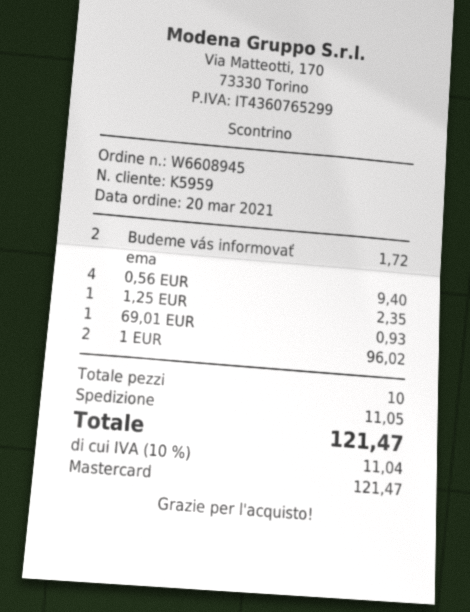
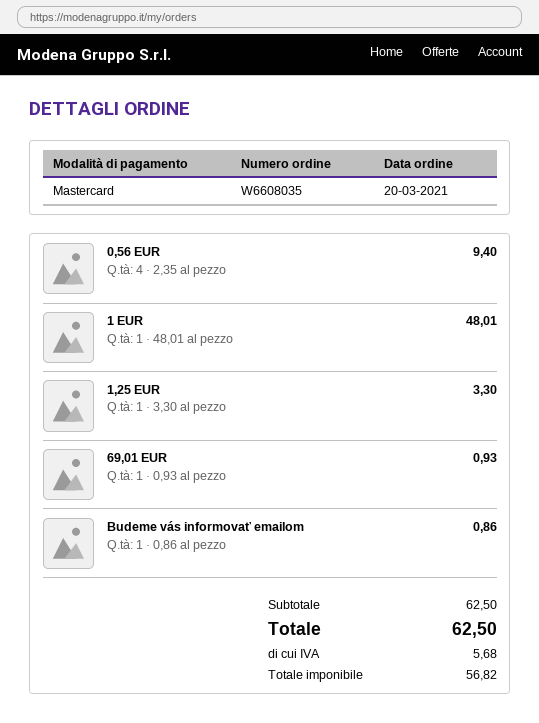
order number: W6608945 -> W6608035
Budeme vás informovať ema: 2 for 1.72 -> 1 for 0.86
1,25 EUR: 1 for 2.35 -> 1 for 3.30
1 EUR: 2 for 96.02 -> 1 for 48.01
shipping: 11.05 -> none
tax: 11.04 -> 5.68
total: 121.47 -> 62.50

